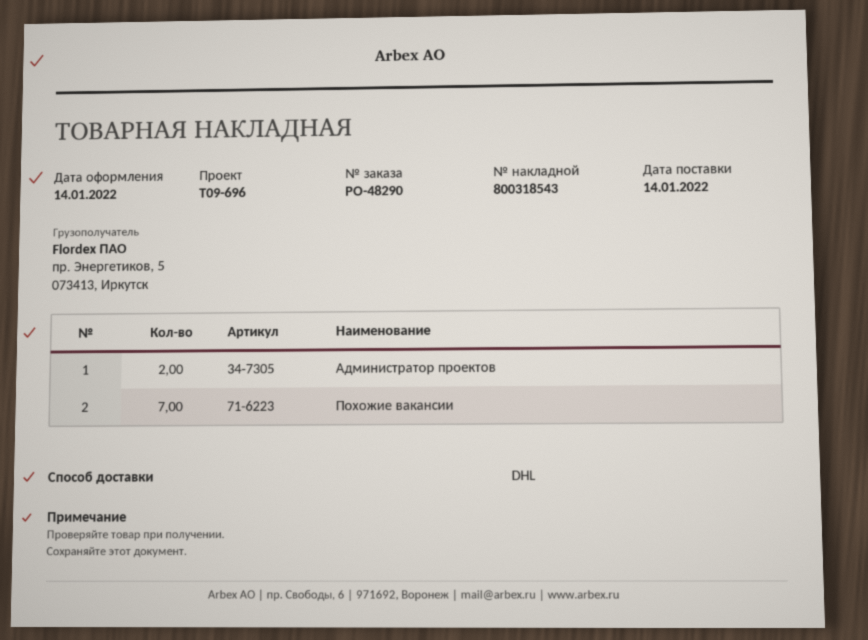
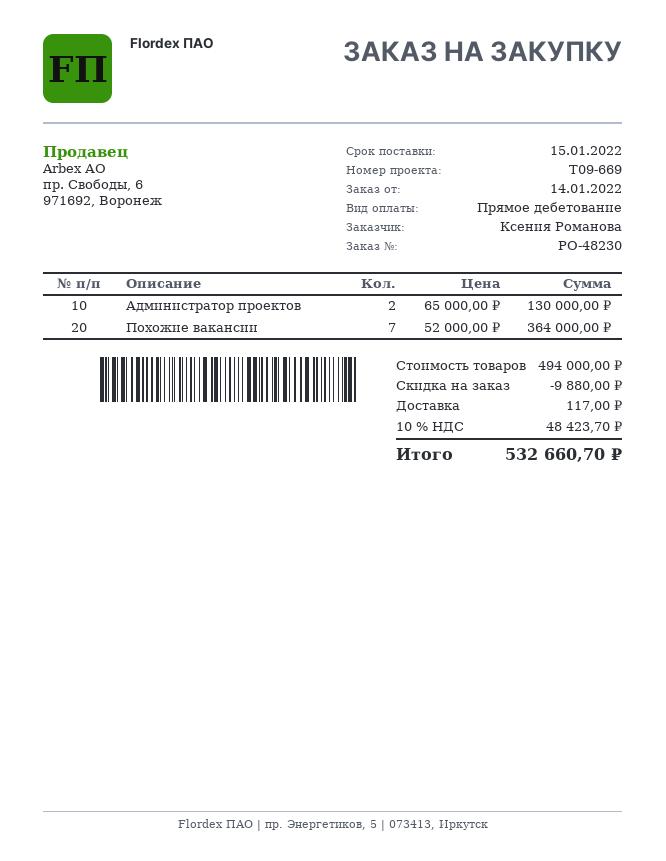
order number: PO-48290 -> PO-48230
delivery date: 2022-01-14 -> 2022-01-15
reference: T09-696 -> T09-669

